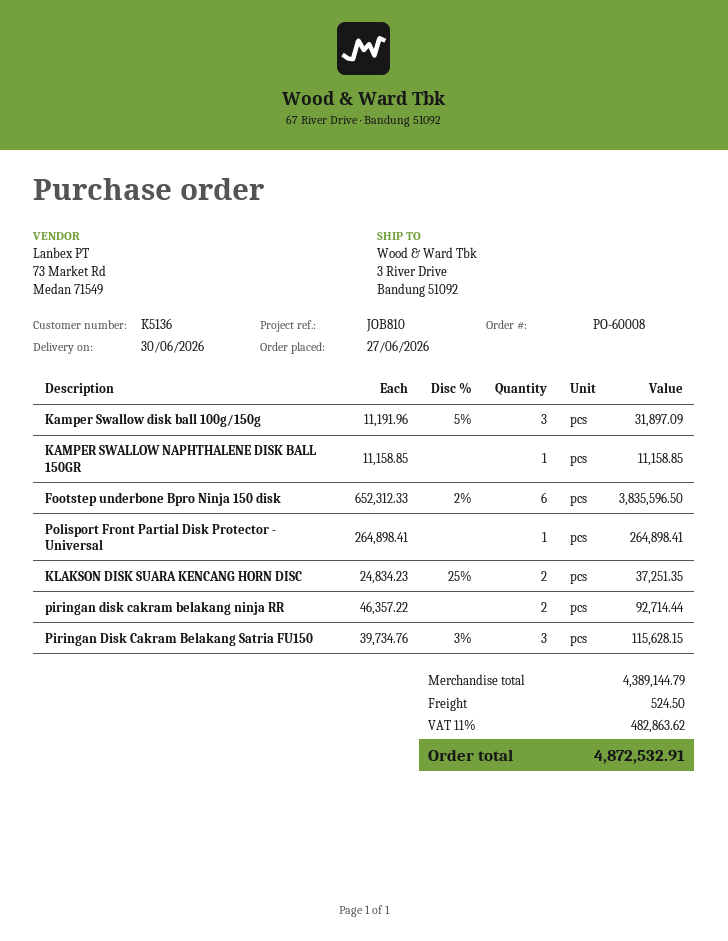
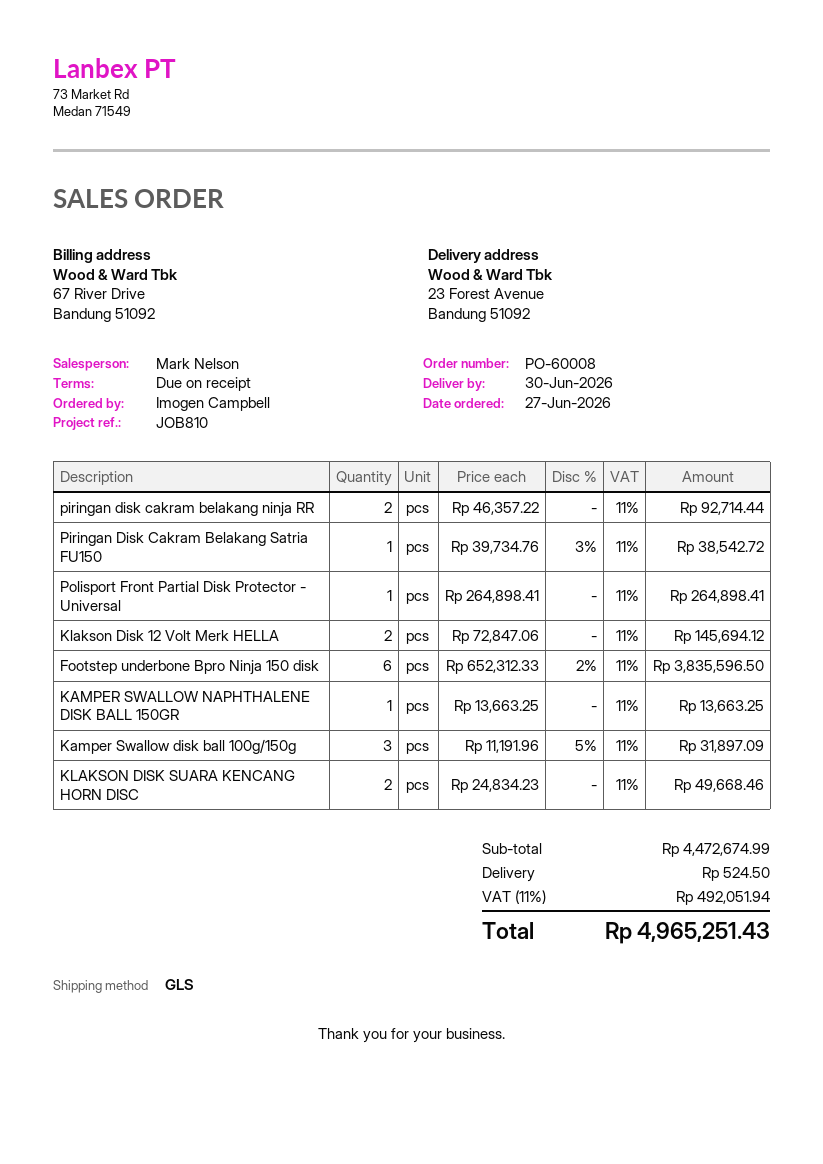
ship to: 3 River Drive, Bandung 51092 -> 23 Forest Avenue, Bandung 51092
KAMPER SWALLOW NAPHTHALENE DISK BALL 150GR: 1 x 11158.85 = 11158.85 -> 1 x 13663.25 = 13663.25
KLAKSON DISK SUARA KENCANG HORN DISC: 2 x 24834.23 - 25% = 37251.35 -> 2 x 24834.23 = 49668.46
Piringan Disk Cakram Belakang Satria FU150: 3 x 39734.76 - 3% = 115628.15 -> 1 x 39734.76 - 3% = 38542.72
Klakson Disk 12 Volt Merk HELLA: none -> 2 x 72847.06 = 145694.12
subtotal: 4389144.79 -> 4472674.99
tax: 11% = 482863.62 -> 11% = 492051.94
total: 4872532.91 -> 4965251.43

